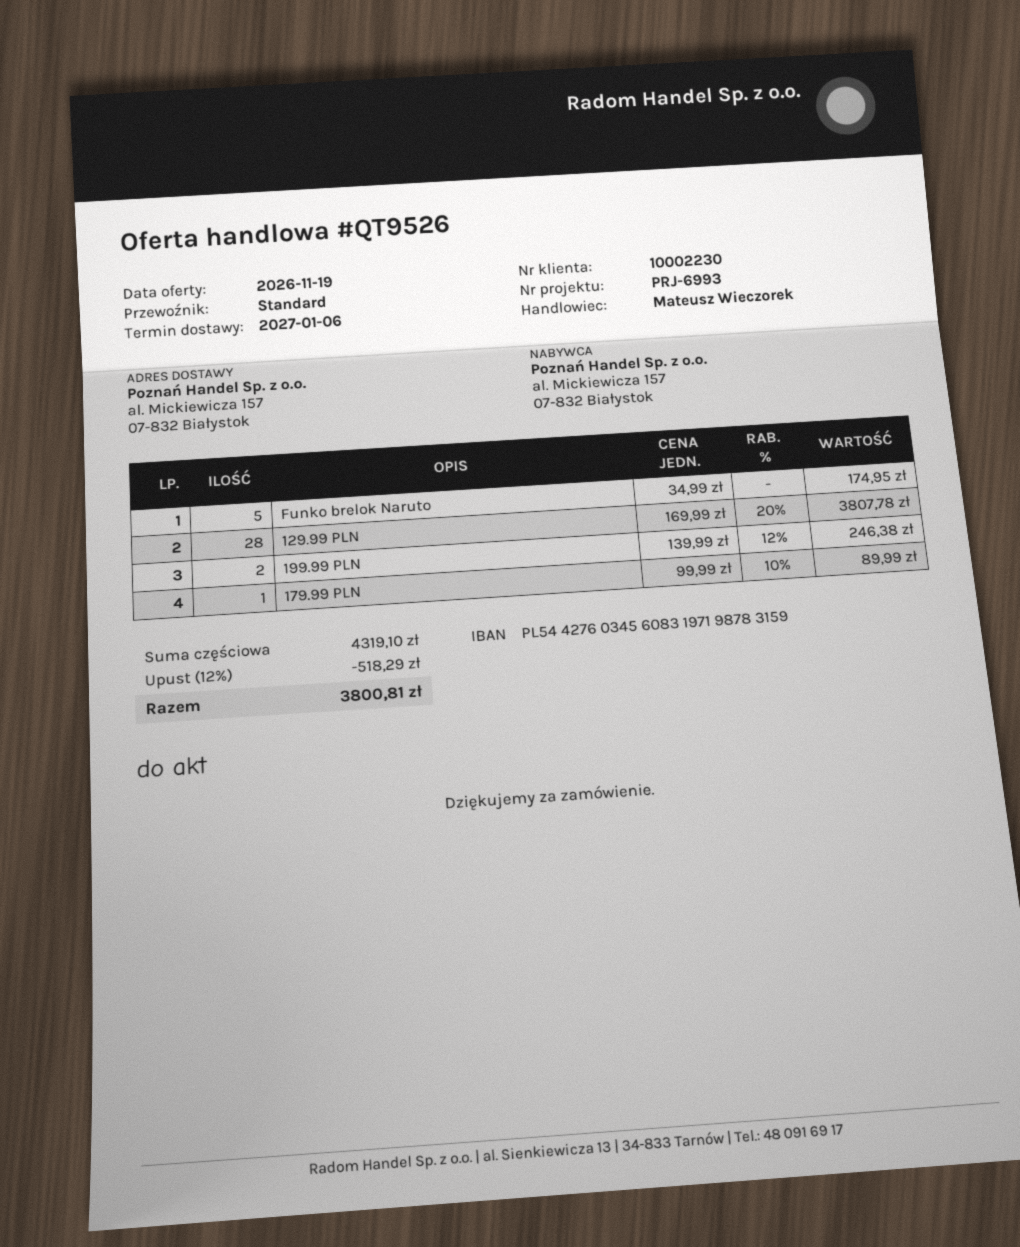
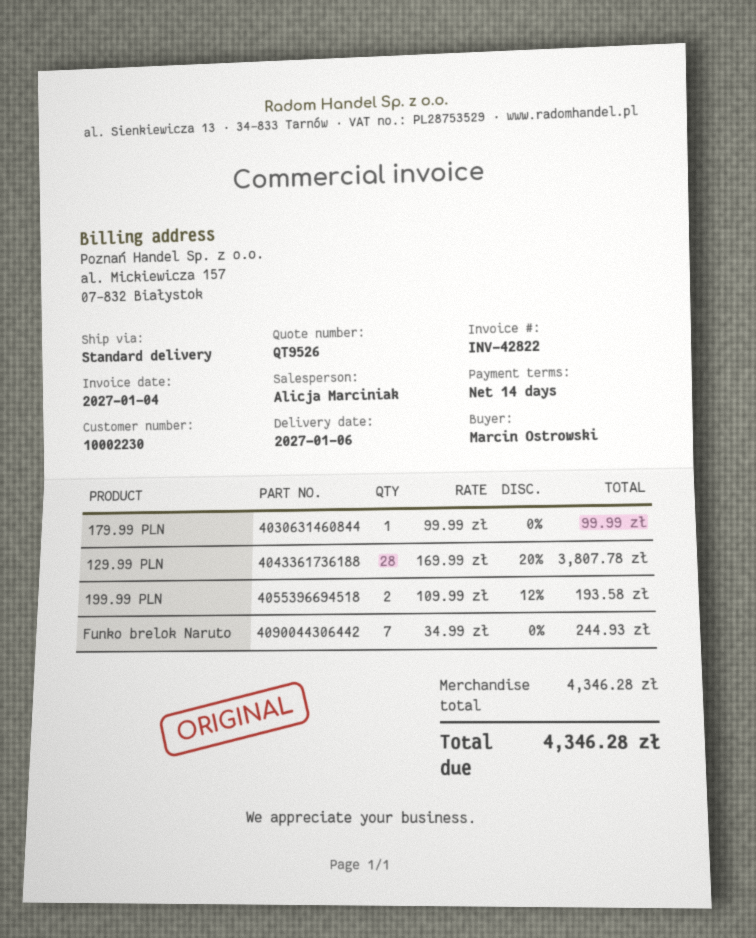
sales rep: Mateusz Wieczorek -> Alicja Marciniak
Funko brelok Naruto: 5 x 34.99 = 174.95 -> 7 x 34.99 = 244.93
199.99 PLN: 2 x 139.99 - 12% = 246.38 -> 2 x 109.99 - 12% = 193.58
179.99 PLN: 1 x 99.99 - 10% = 89.99 -> 1 x 99.99 = 99.99
subtotal: 4319.10 -> 4346.28
discount: 12% = 518.29 -> none
total: 3800.81 -> 4346.28

